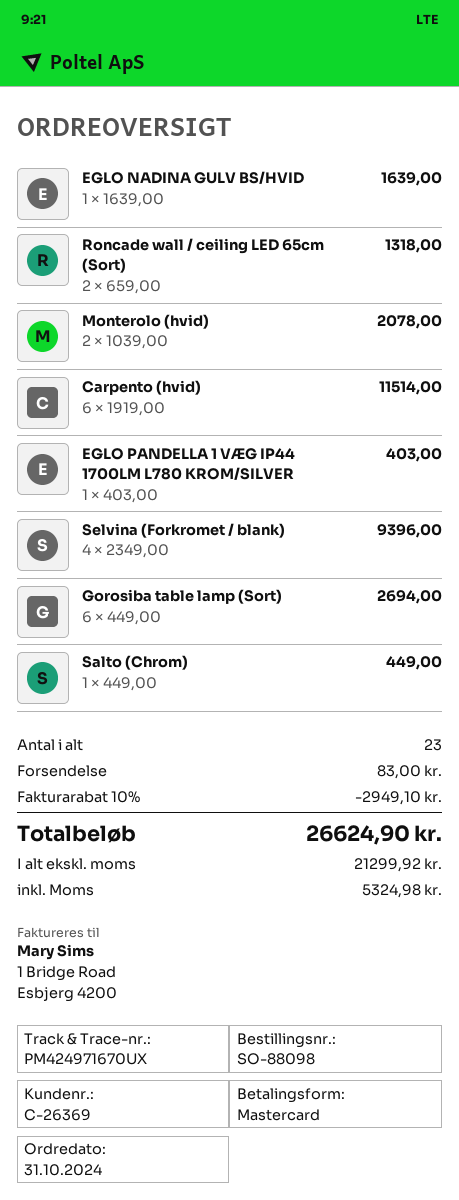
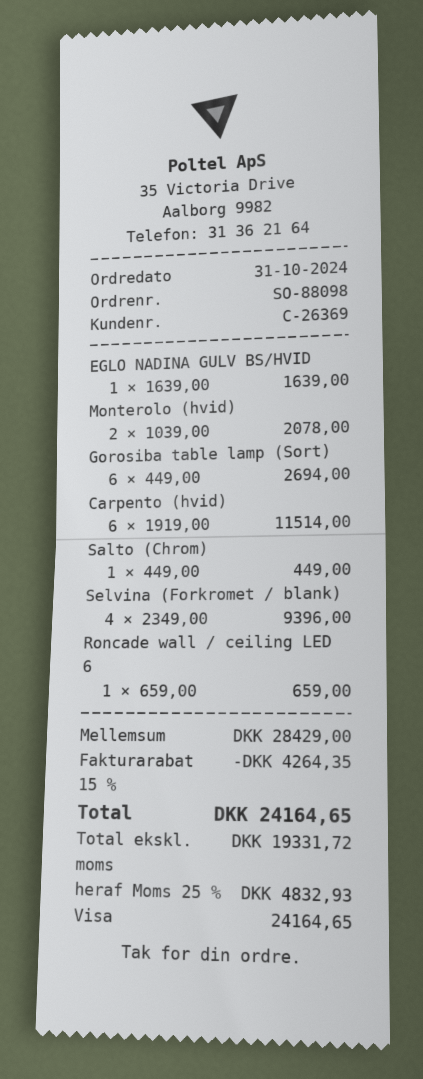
payment method: Mastercard -> Visa
Roncade wall / ceiling LED 65cm (Sort): 2 x 659.00 = 1318.00 -> 1 x 659.00 = 659.00
EGLO PANDELLA 1 VÆG IP44 1700LM L780 KROM/SILVER: 1 x 403.00 = 403.00 -> none
discount: 10% = 2949.10 -> 15% = 4264.35
shipping: 83.00 -> none
net: 21299.92 -> 19331.72
tax: 5324.98 -> 4832.93
total: 26624.90 -> 24164.65

